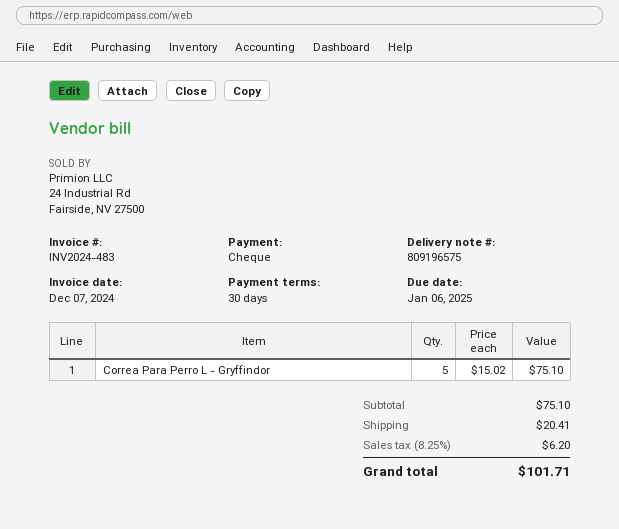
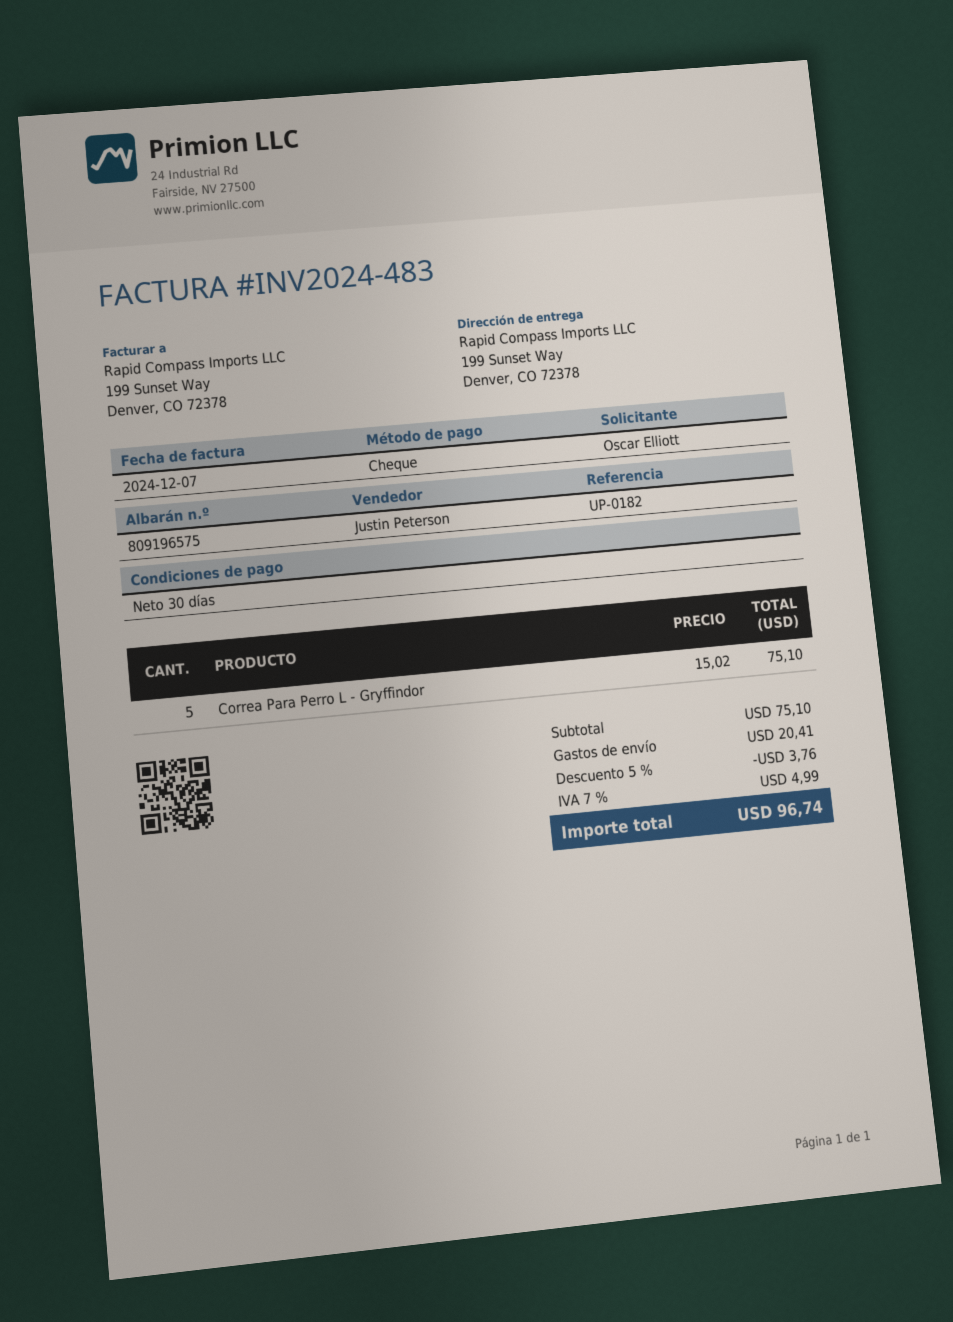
discount: none -> 5% = 3.76
tax: 8.25% = 6.20 -> 7% = 4.99
total: 101.71 -> 96.74

